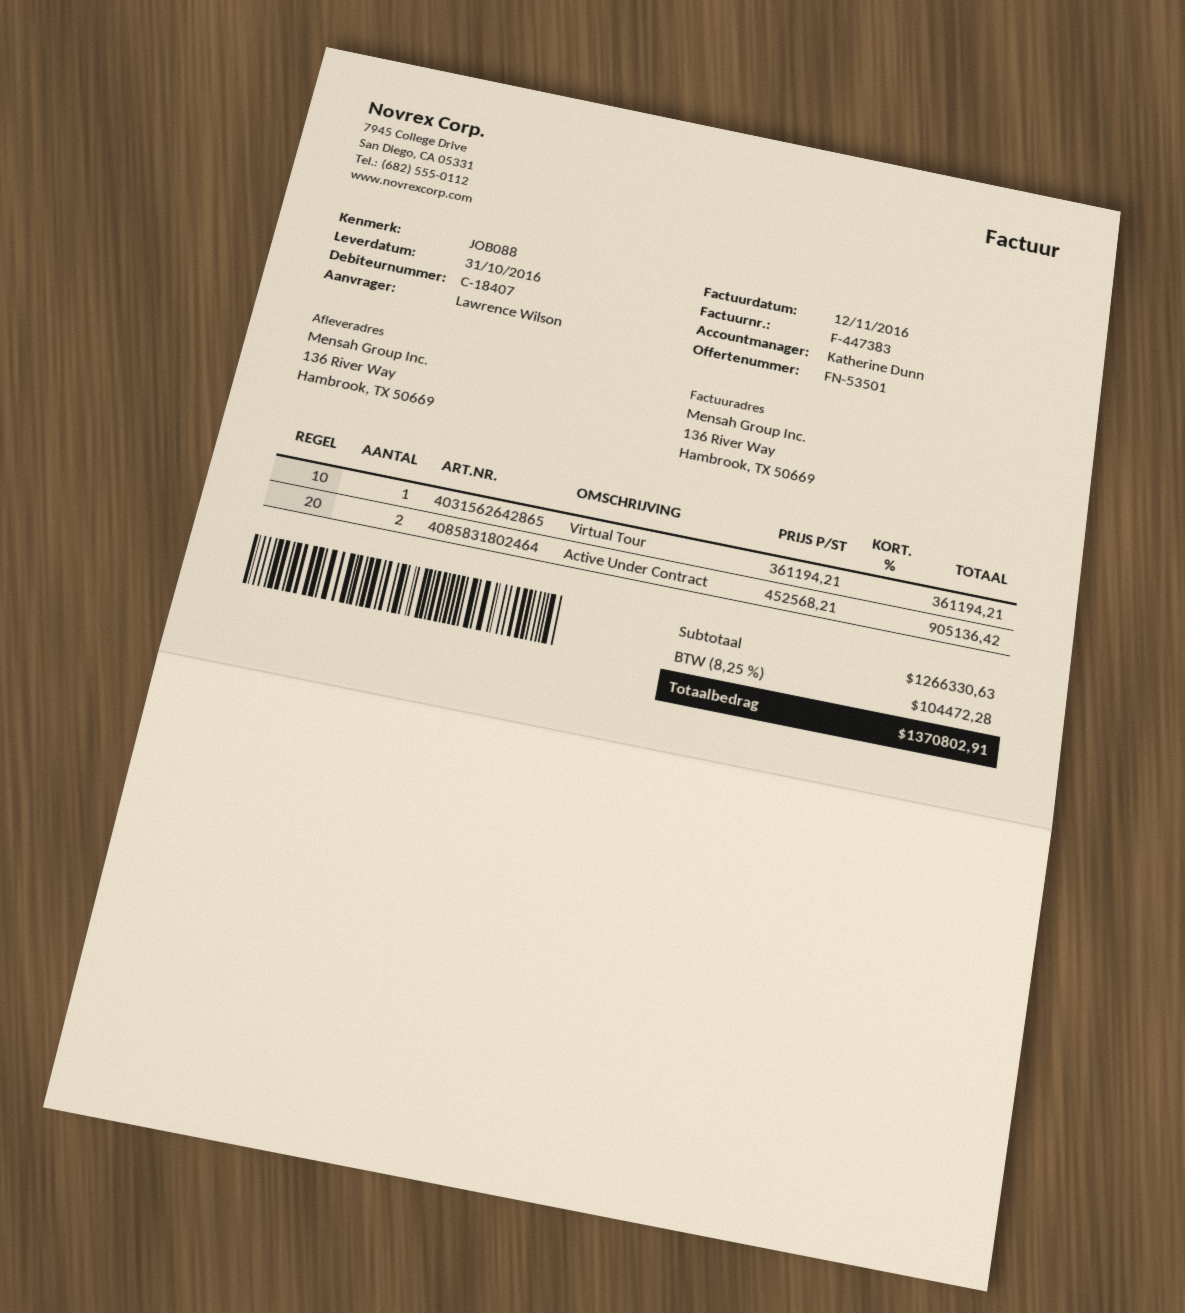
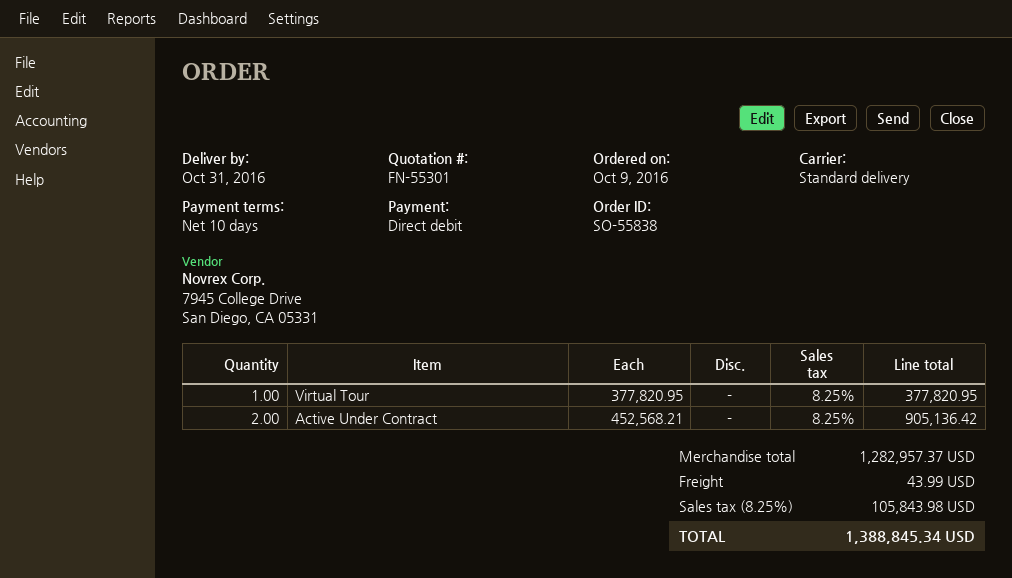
quote number: FN-53501 -> FN-55301
Virtual Tour: 1 x 361194.21 = 361194.21 -> 1 x 377820.95 = 377820.95
subtotal: 1266330.63 -> 1282957.37
shipping: none -> 43.99
tax: 8.25% = 104472.28 -> 8.25% = 105843.98
total: 1370802.91 -> 1388845.34

